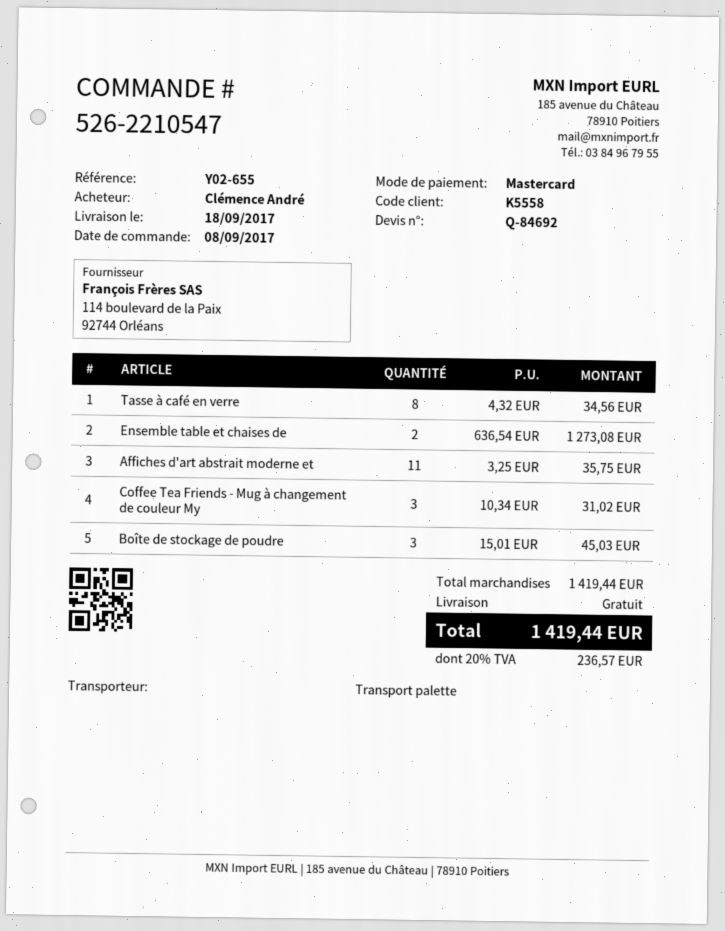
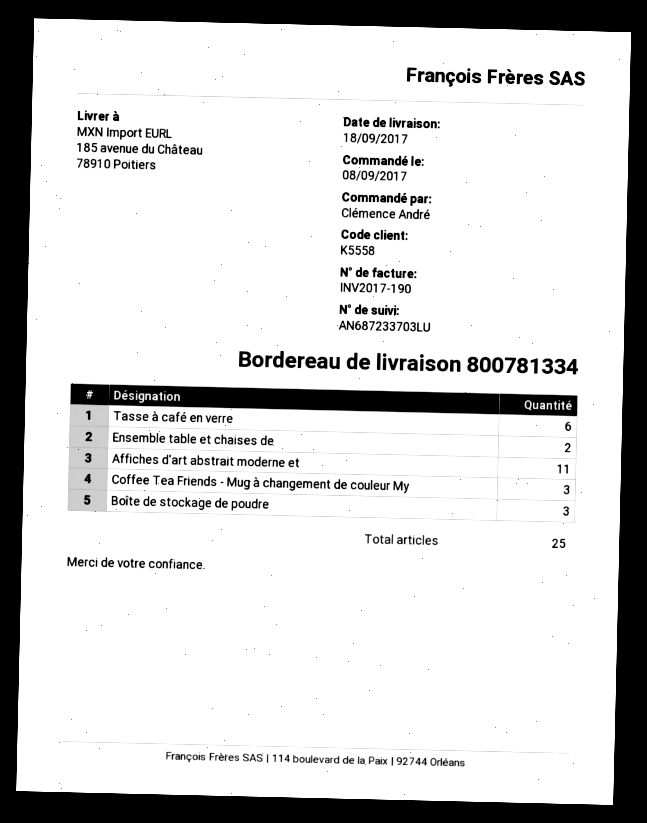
Tasse à café en verre: 8 -> 6

